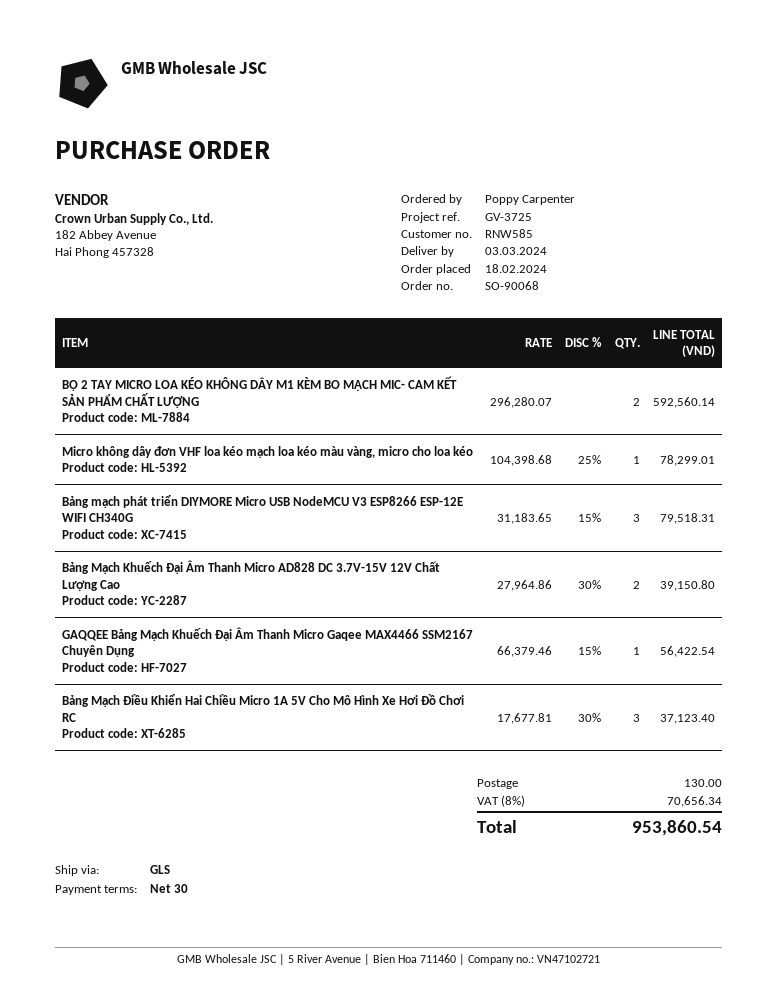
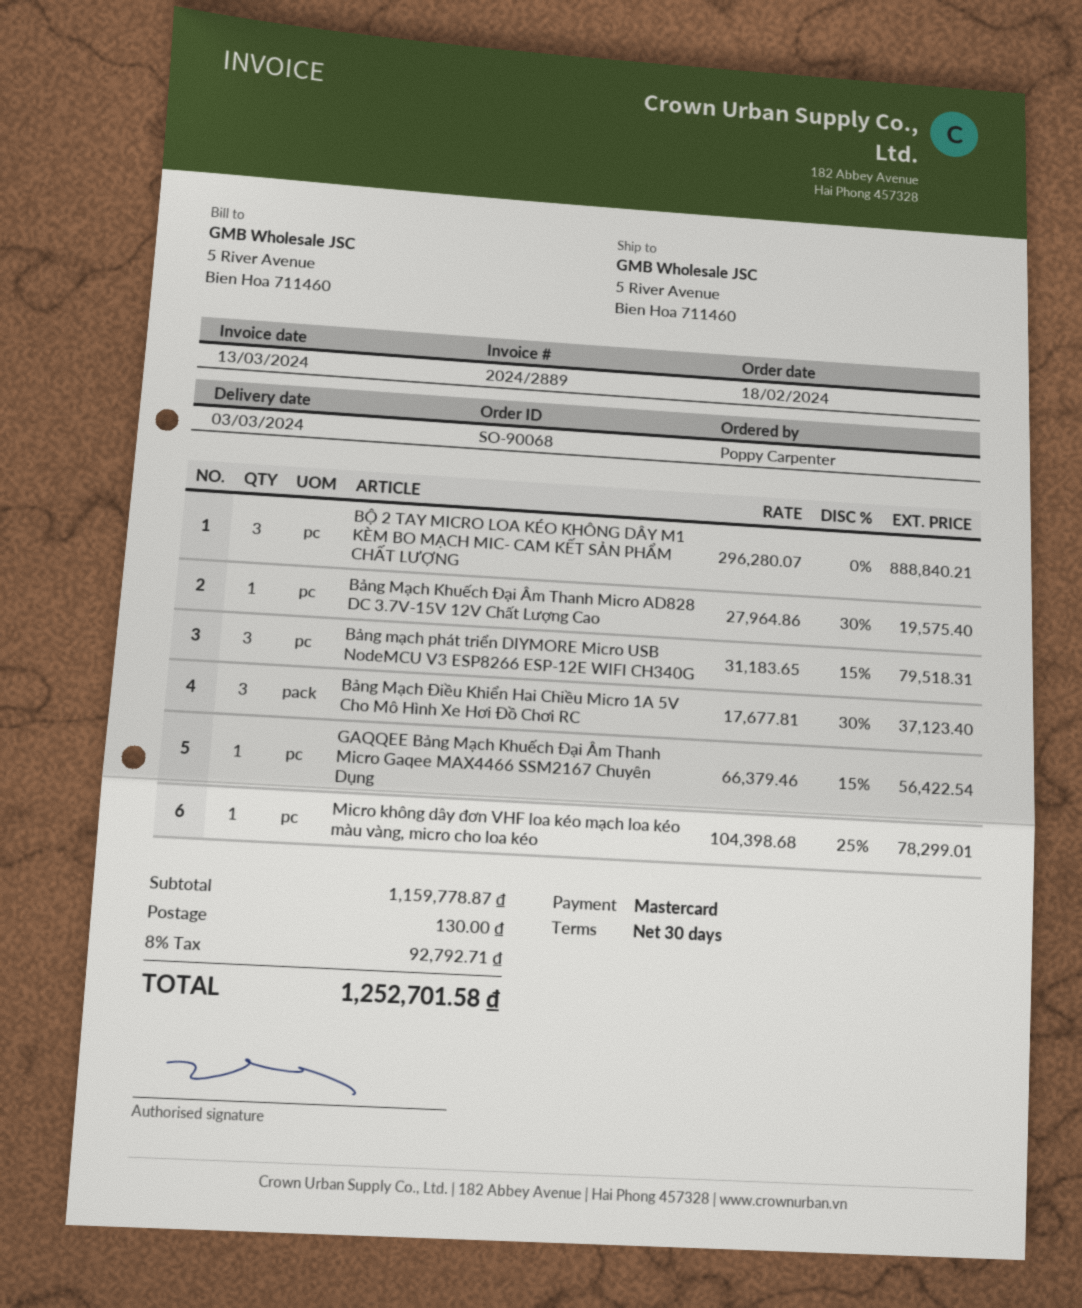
BỘ 2 TAY MICRO LOA KÉO KHÔNG DÂY M1 KÈM BO MẠCH MIC- CAM KẾT SẢN PHẨM CHẤT LƯỢNG: 2 x 296280.07 = 592560.14 -> 3 x 296280.07 = 888840.21
Bảng Mạch Khuếch Đại Âm Thanh Micro AD828 DC 3.7V-15V 12V Chất Lượng Cao: 2 x 27964.86 - 30% = 39150.80 -> 1 x 27964.86 - 30% = 19575.40
tax: 8% = 70656.34 -> 8% = 92792.71
total: 953860.54 -> 1252701.58

